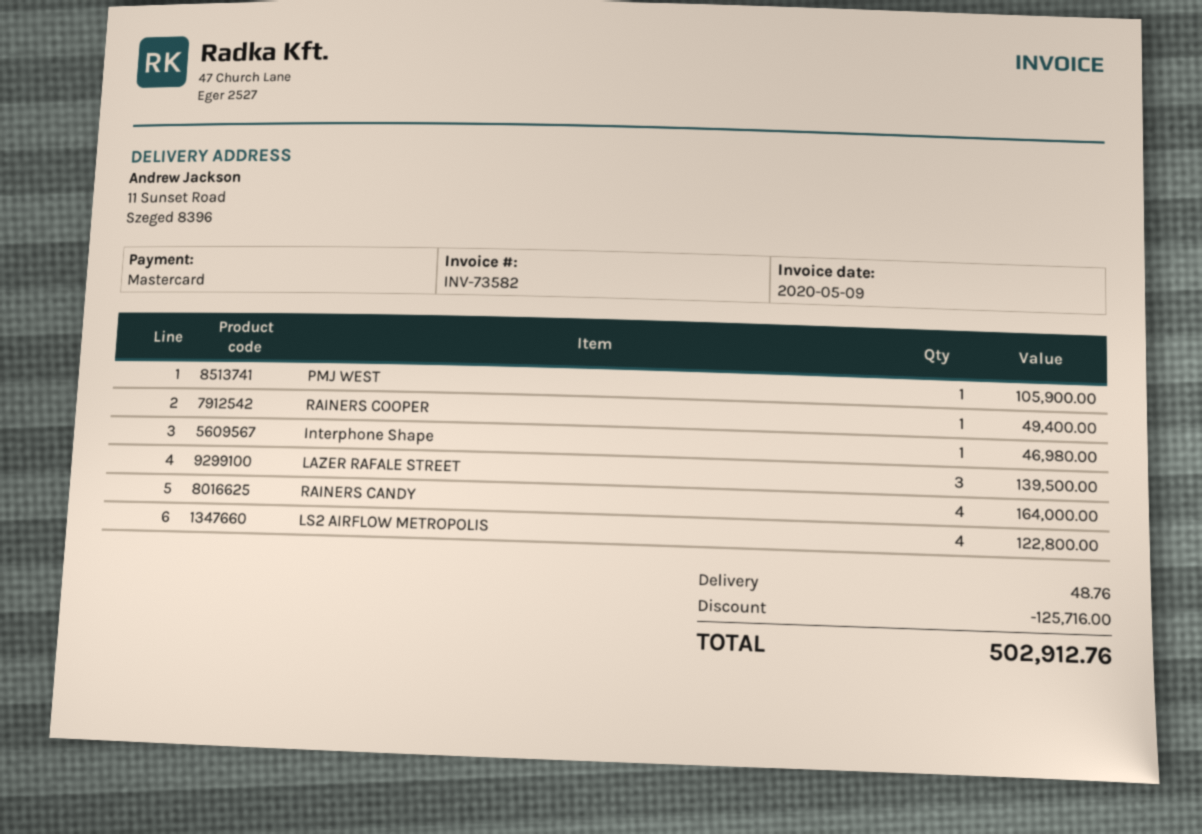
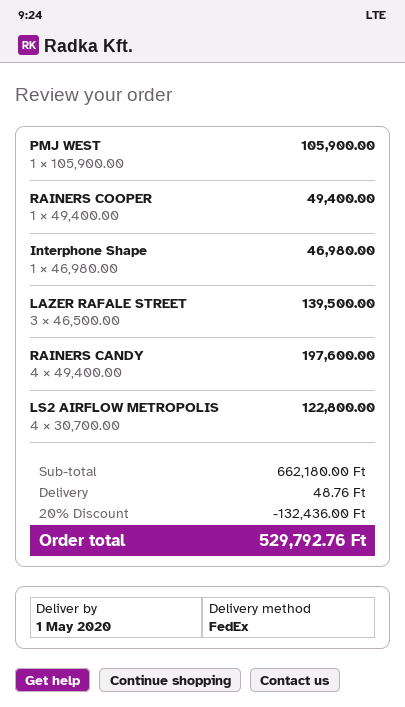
RAINERS CANDY: 4 for 164000.00 -> 4 for 197600.00
discount: 125716.00 -> 132436.00
total: 502912.76 -> 529792.76

